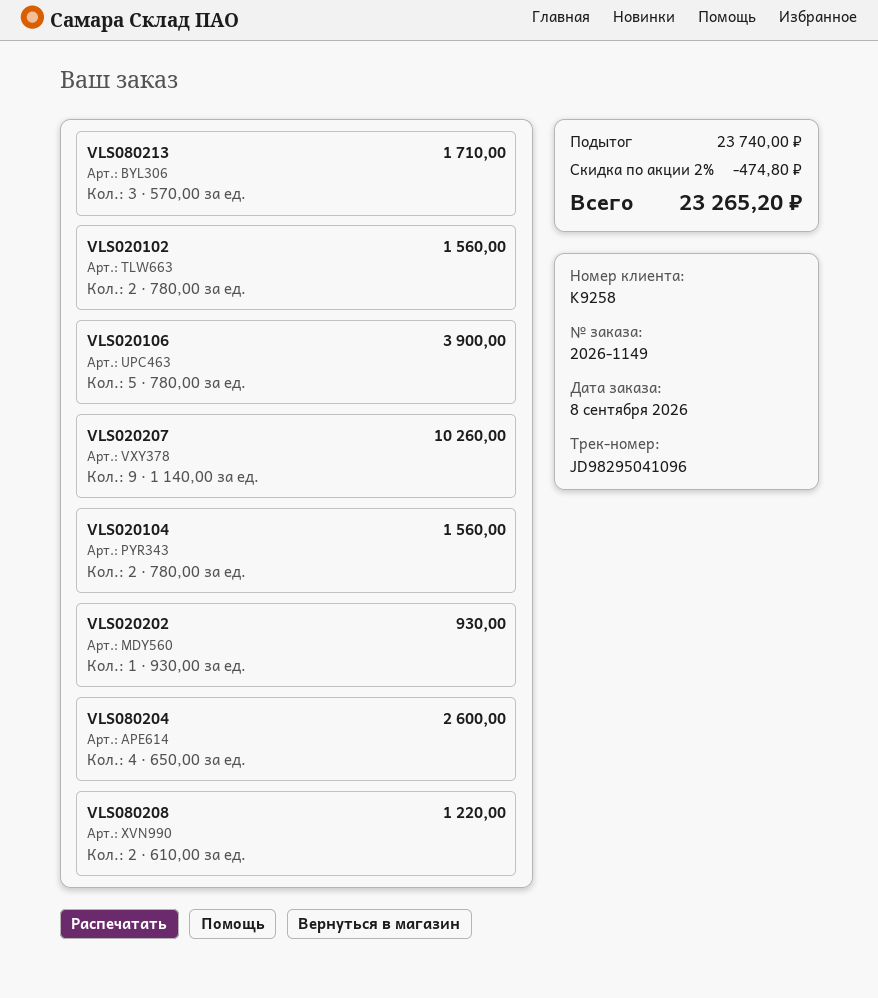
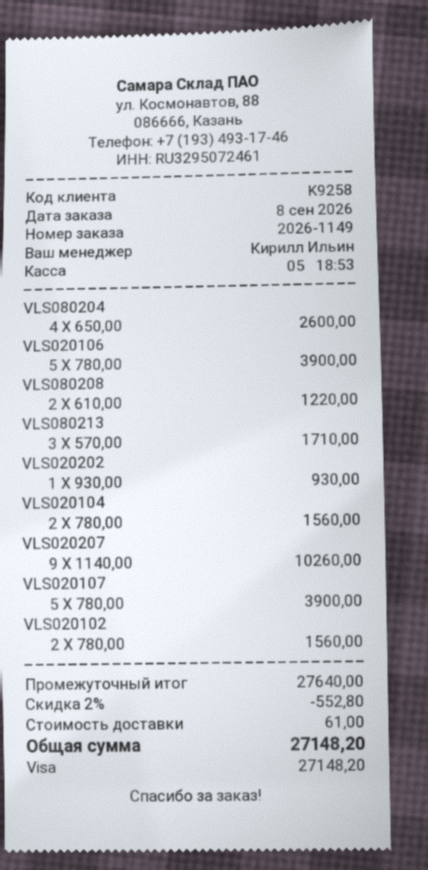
VLS020107: none -> 5 x 780.00 = 3900.00
subtotal: 23740.00 -> 27640.00
discount: 2% = 474.80 -> 2% = 552.80
shipping: none -> 61.00
total: 23265.20 -> 27148.20

